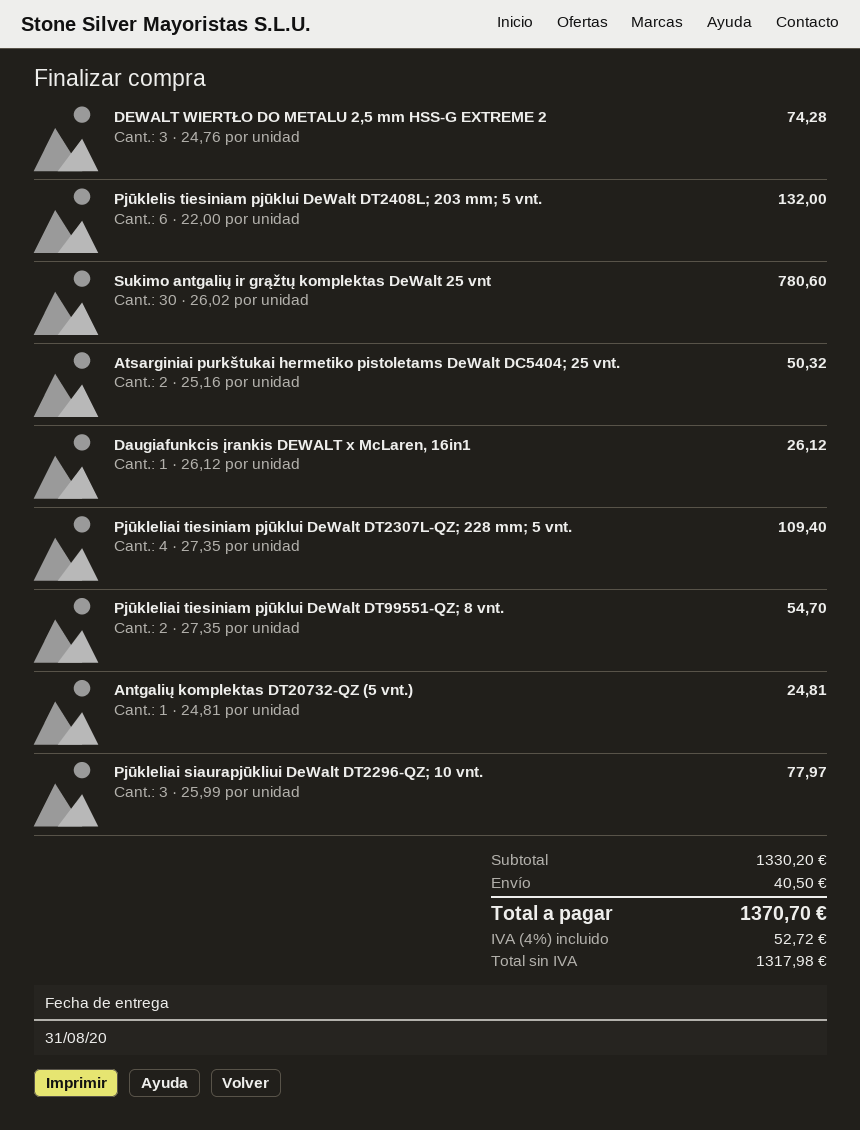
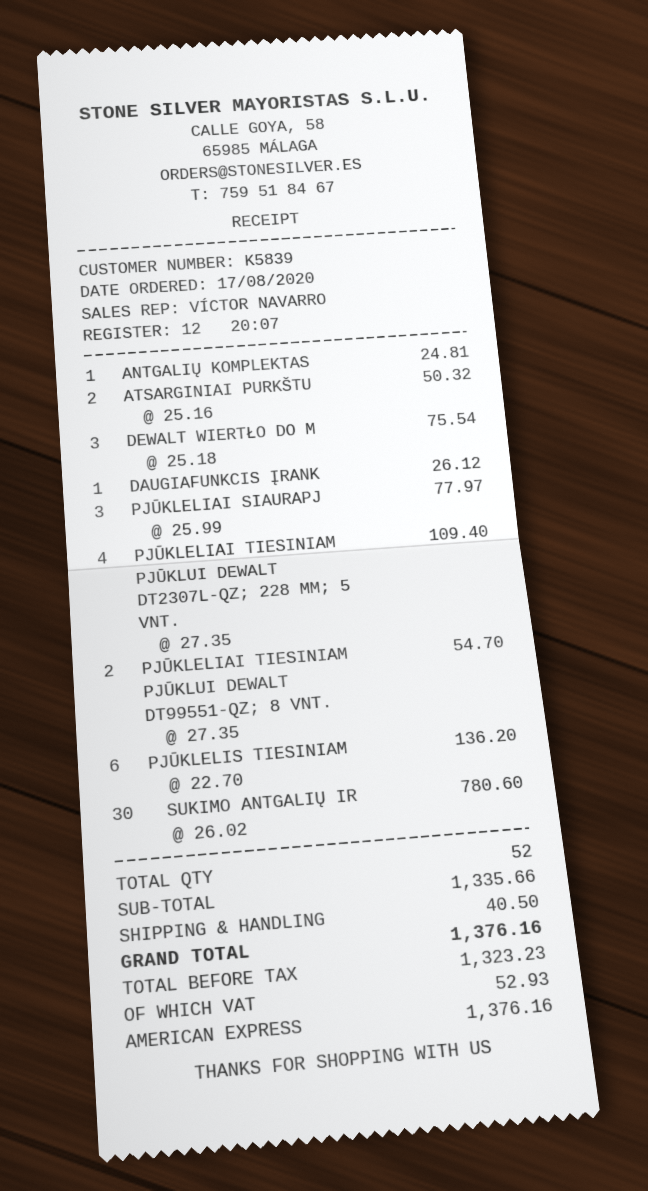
DEWALT WIERTŁO DO METALU 2,5 mm HSS-G EXTREME 2: 3 x 24.76 = 74.28 -> 3 x 25.18 = 75.54
Pjūklelis tiesiniam pjūklui DeWalt DT2408L; 203 mm; 5 vnt.: 6 x 22.00 = 132.00 -> 6 x 22.70 = 136.20
subtotal: 1330.20 -> 1335.66
net: 1317.98 -> 1323.23
tax: 52.72 -> 52.93
total: 1370.70 -> 1376.16

